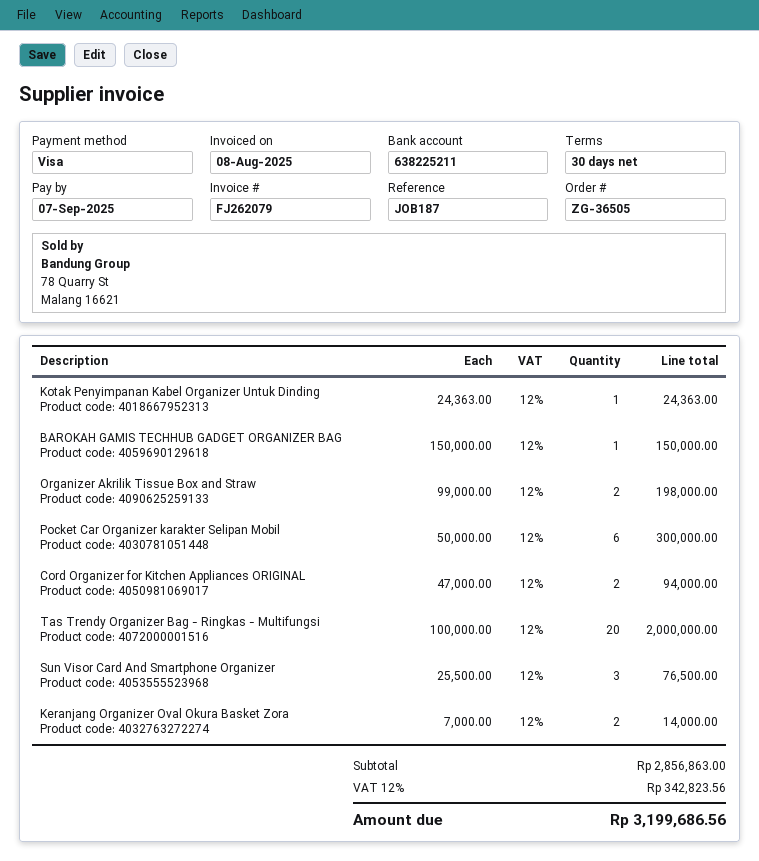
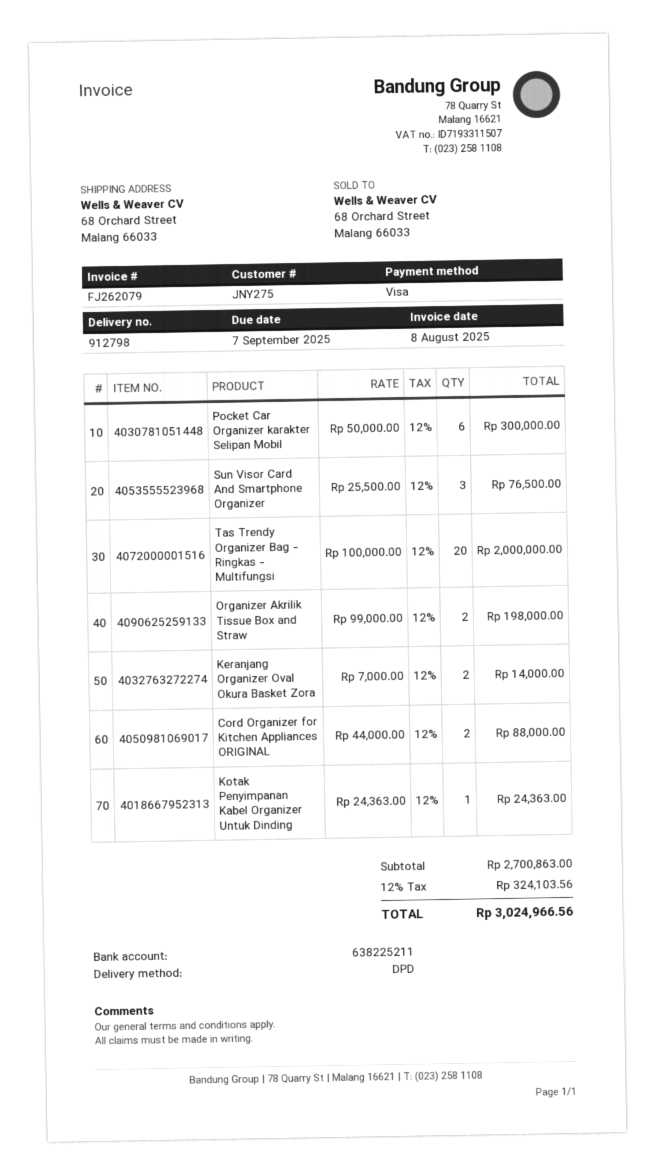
BAROKAH GAMIS TECHHUB GADGET ORGANIZER BAG: 1 x 150000.00 = 150000.00 -> none
Cord Organizer for Kitchen Appliances ORIGINAL: 2 x 47000.00 = 94000.00 -> 2 x 44000.00 = 88000.00
subtotal: 2856863.00 -> 2700863.00
tax: 12% = 342823.56 -> 12% = 324103.56
total: 3199686.56 -> 3024966.56

